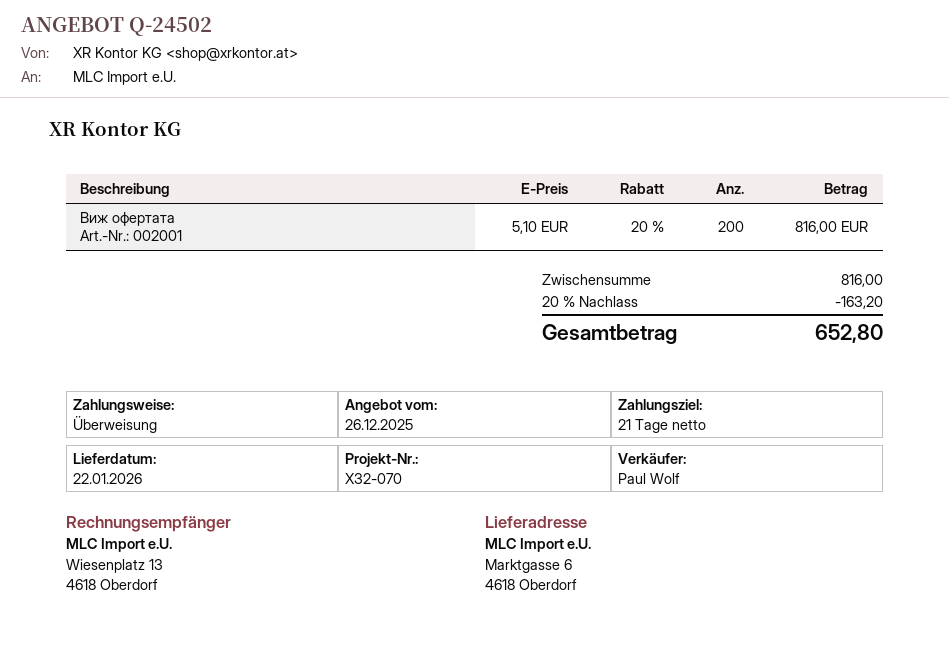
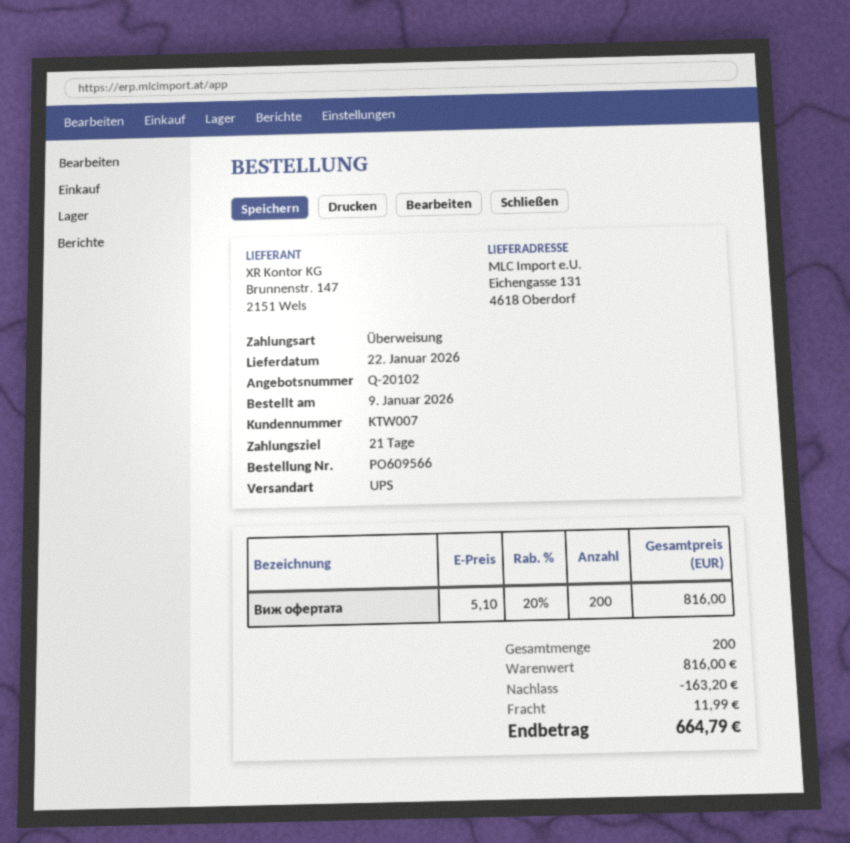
quote number: Q-24502 -> Q-20102
ship to: Marktgasse 6, 4618 Oberdorf -> Eichengasse 131, 4618 Oberdorf
shipping: none -> 11.99
total: 652.80 -> 664.79

